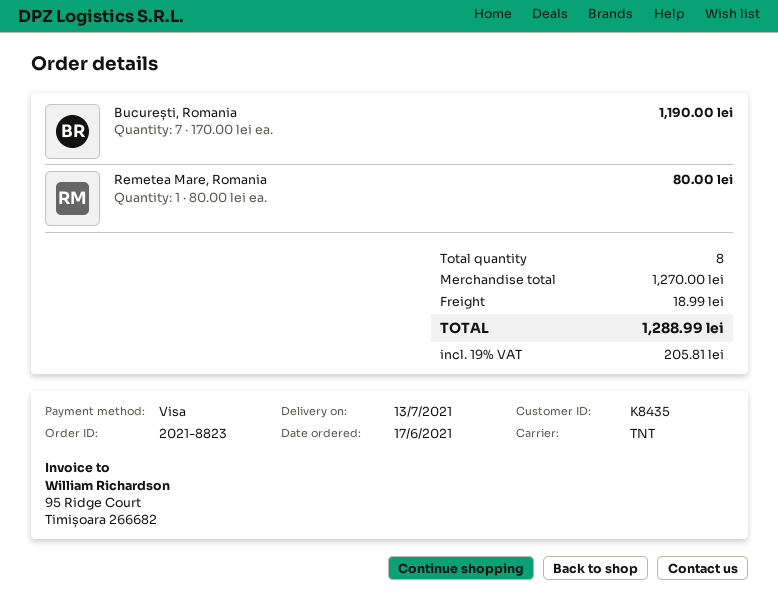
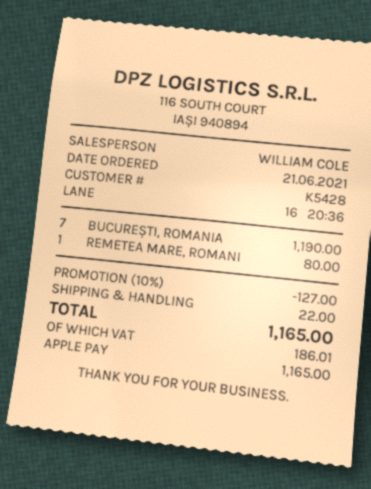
order date: 2021-06-17 -> 2021-06-21
customer number: K8435 -> K5428
payment method: Visa -> Apple Pay
discount: none -> 10% = 127.00
shipping: 18.99 -> 22.00
tax: 205.81 -> 186.01
total: 1288.99 -> 1165.00

